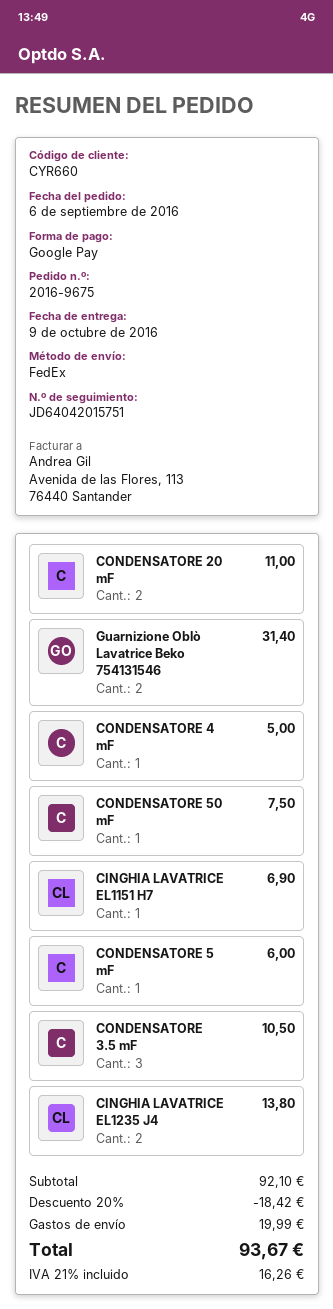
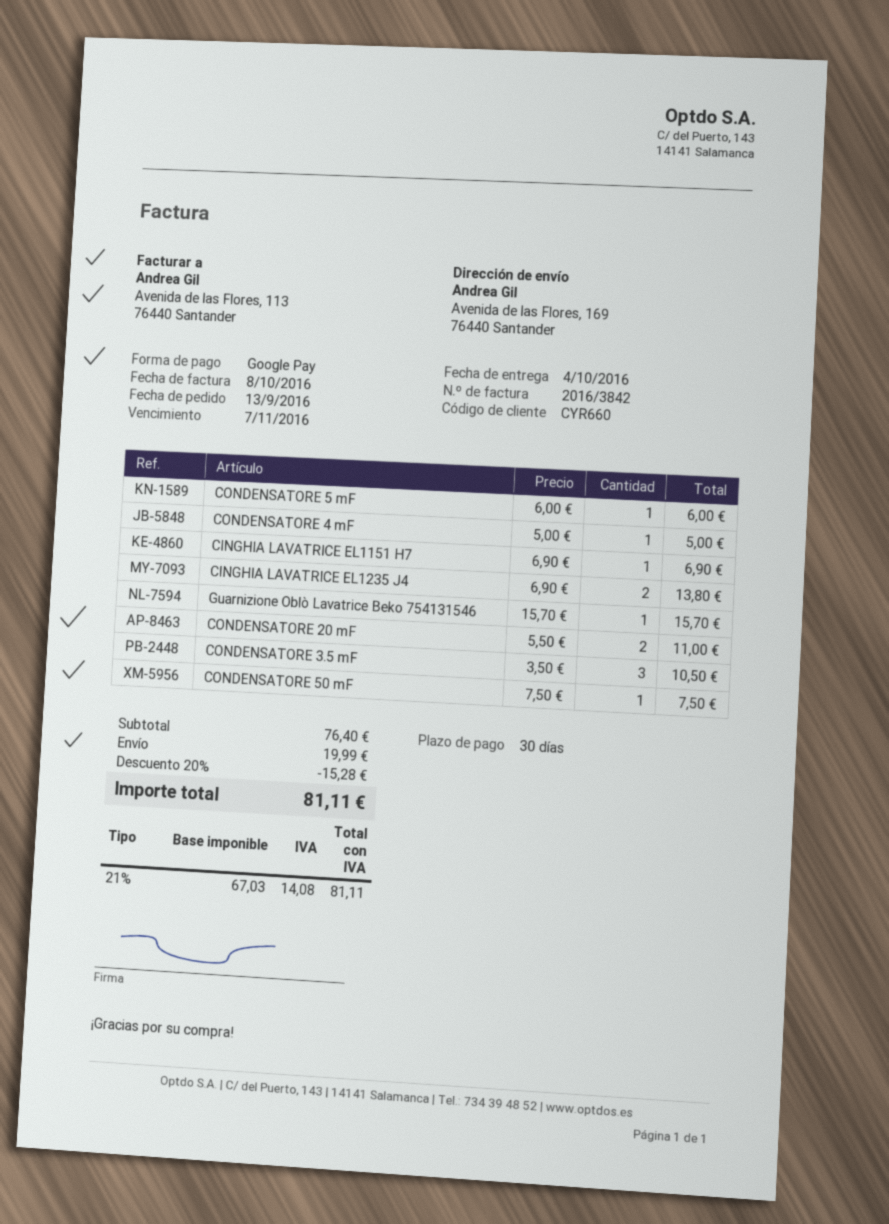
order date: 2016-09-06 -> 2016-09-13
delivery date: 2016-10-09 -> 2016-10-04
Guarnizione Oblò Lavatrice Beko 754131546: 2 for 31.40 -> 1 for 15.70
subtotal: 92.10 -> 76.40
discount: 20% = 18.42 -> 20% = 15.28
tax: 21% = 16.26 -> 21% = 14.08
total: 93.67 -> 81.11

